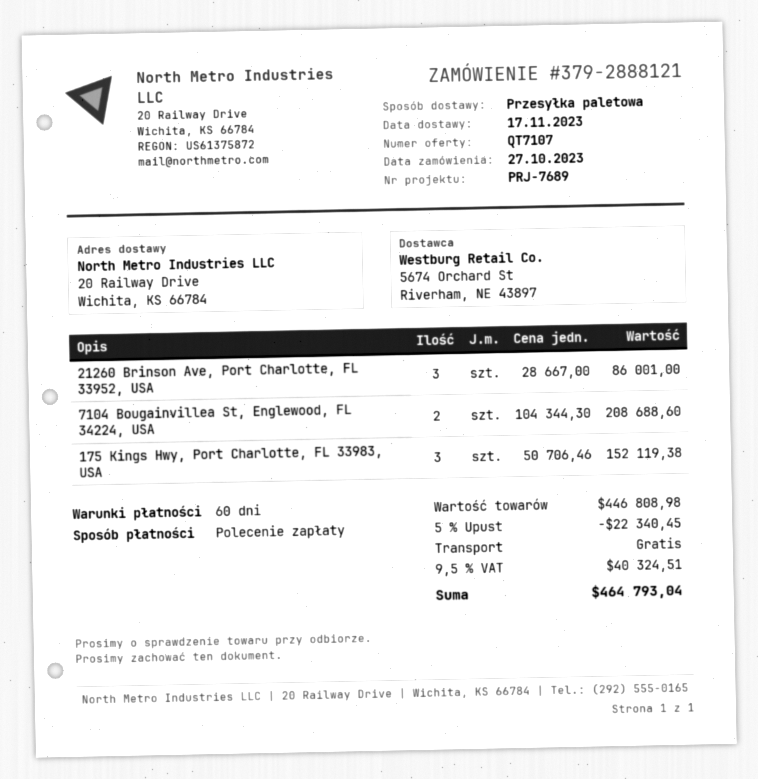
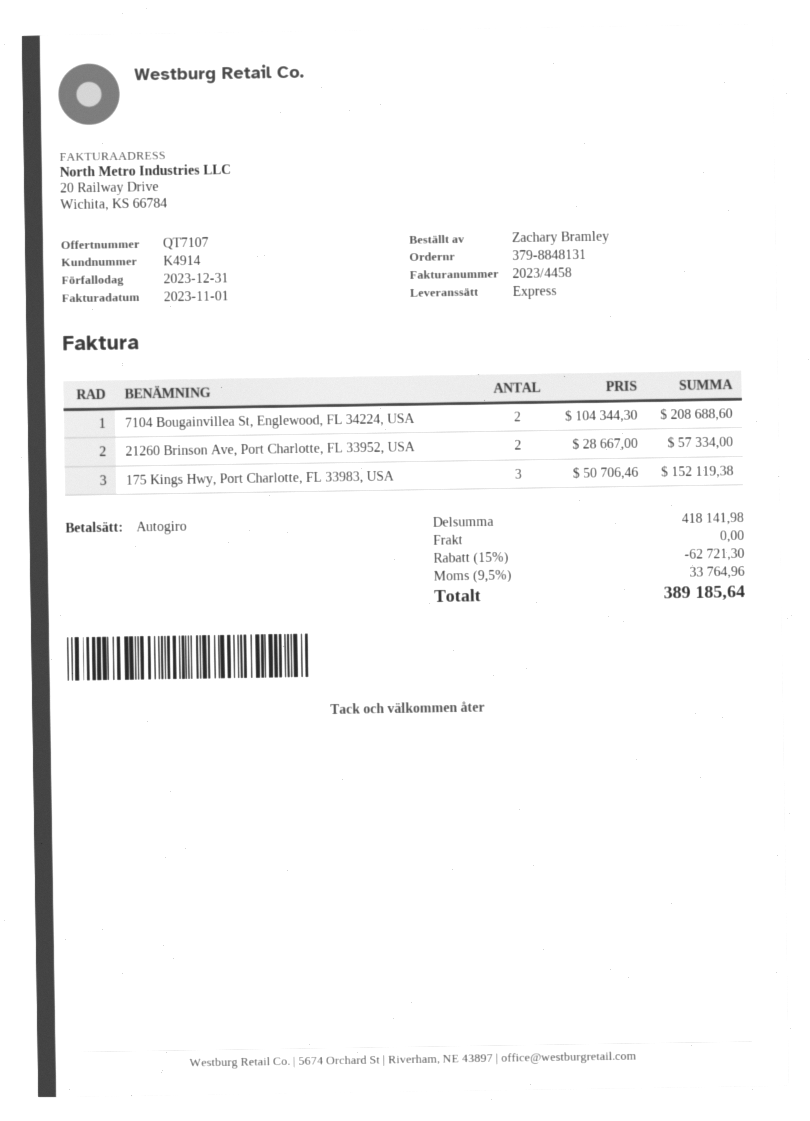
order number: 379-2888121 -> 379-8848131
shipping method: pallet freight -> express
21260 Brinson Ave, Port Charlotte, FL 33952, USA: 3 x 28667.00 = 86001.00 -> 2 x 28667.00 = 57334.00
subtotal: 446808.98 -> 418141.98
discount: 5% = 22340.45 -> 15% = 62721.30
tax: 9.5% = 40324.51 -> 9.5% = 33764.96
total: 464793.04 -> 389185.64

